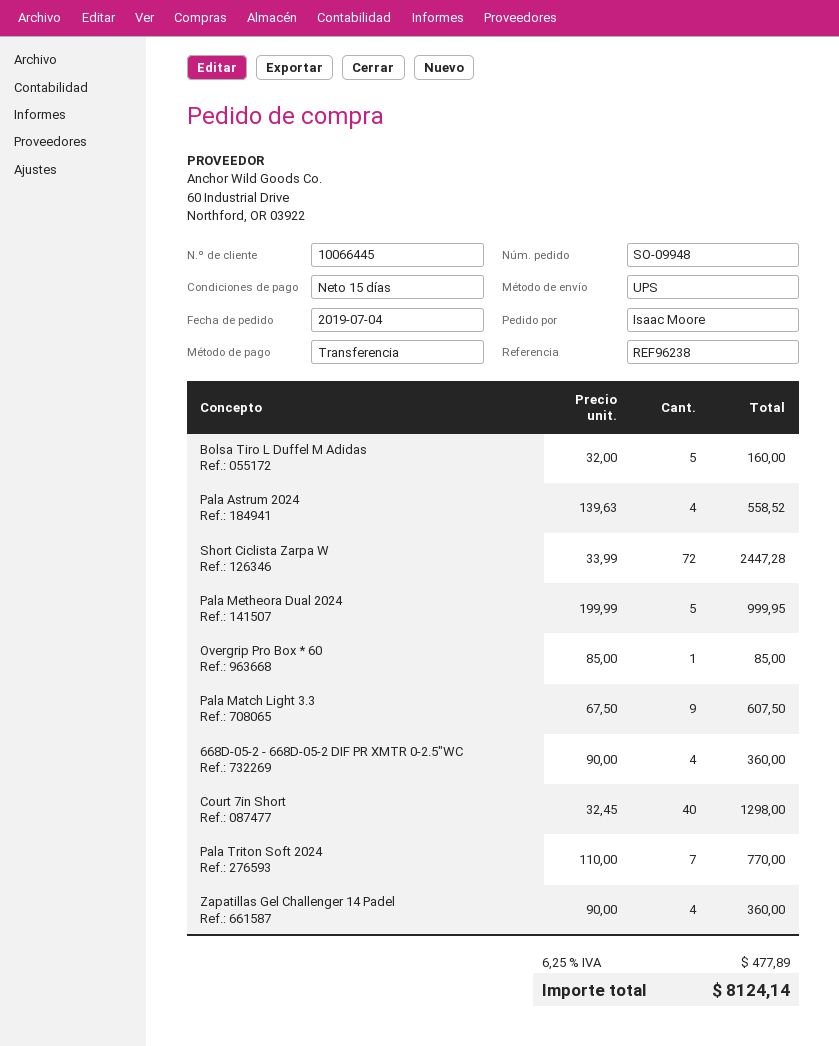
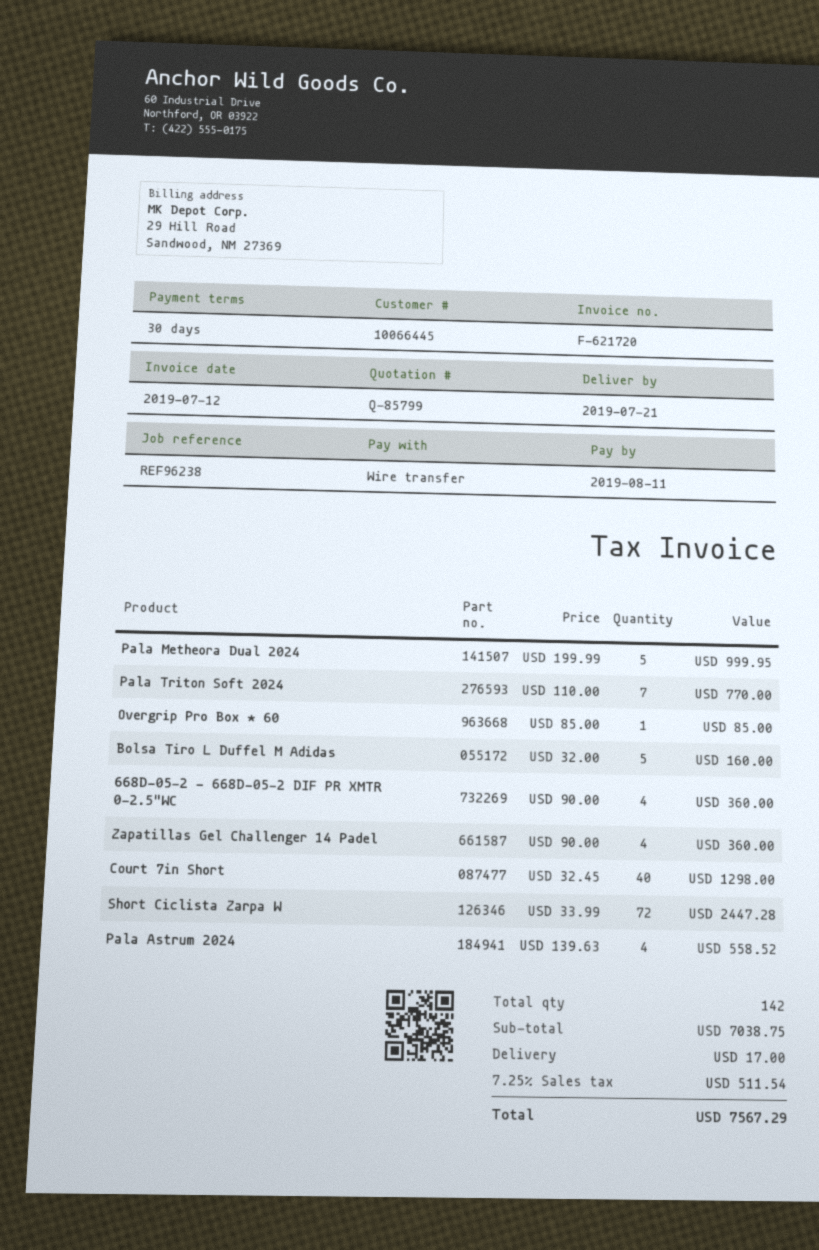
payment terms: 15 days -> 30 days
Pala Match Light 3.3: 9 x 67.50 = 607.50 -> none
shipping: none -> 17.00
tax: 6.25% = 477.89 -> 7.25% = 511.54
total: 8124.14 -> 7567.29

